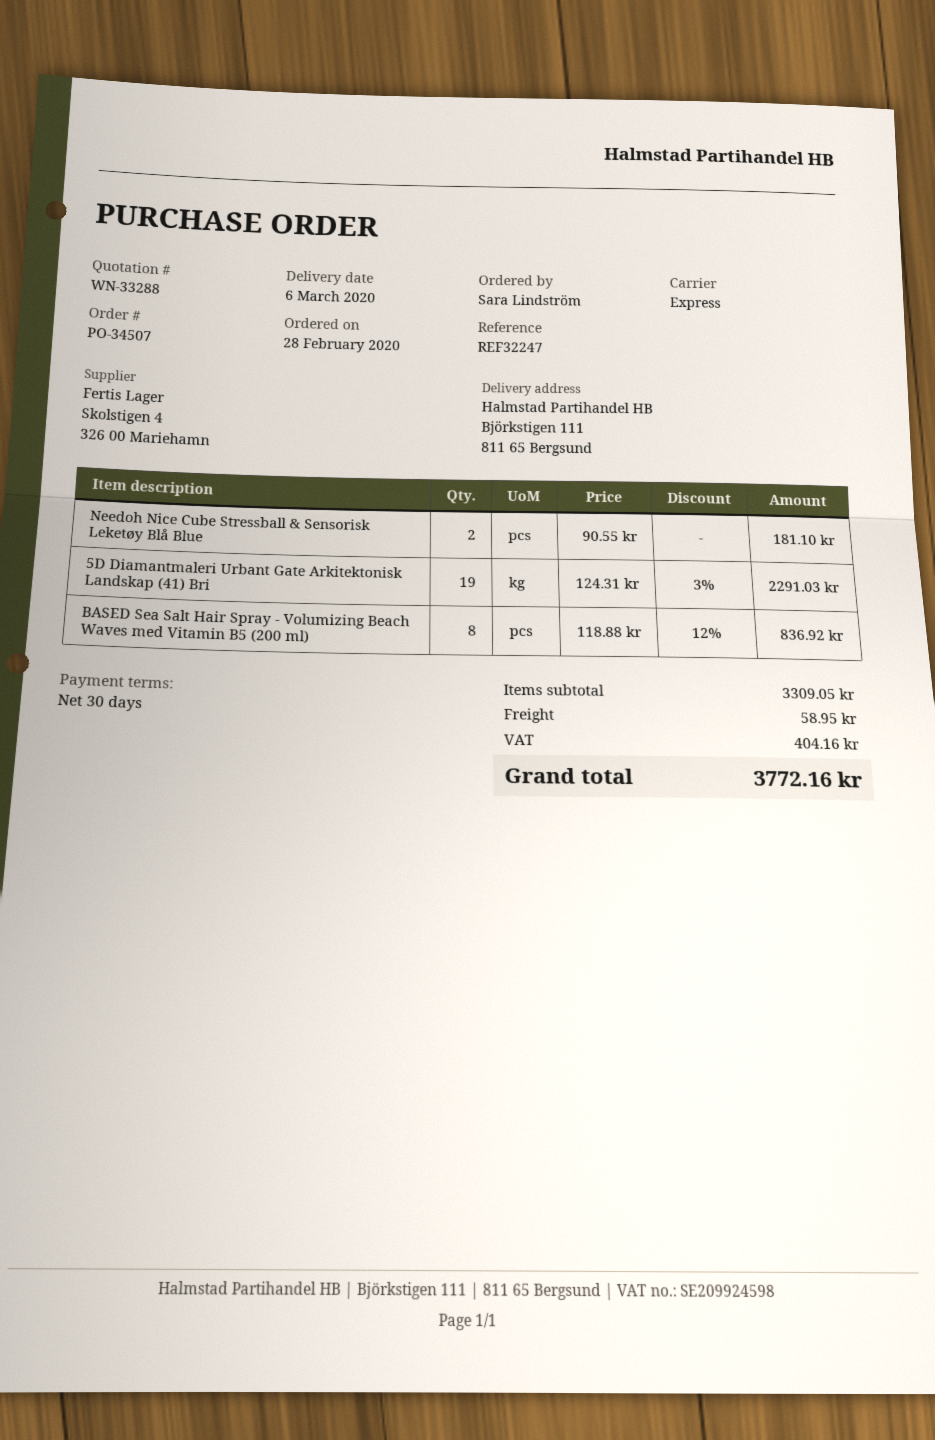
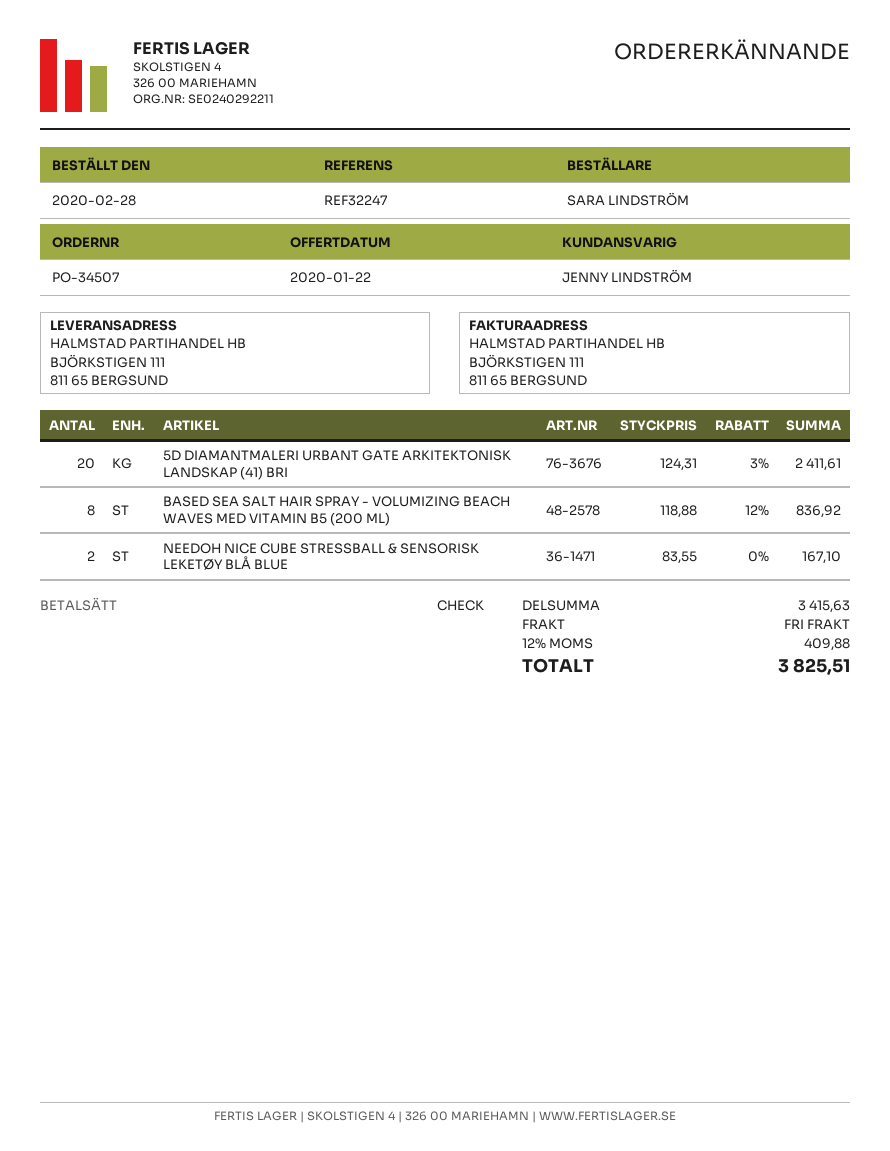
Needoh Nice Cube Stressball & Sensorisk Leketøy Blå Blue: 2 x 90.55 = 181.10 -> 2 x 83.55 = 167.10
5D Diamantmaleri Urbant Gate Arkitektonisk Landskap (41) Bri: 19 x 124.31 - 3% = 2291.03 -> 20 x 124.31 - 3% = 2411.61
subtotal: 3309.05 -> 3415.63
shipping: 58.95 -> 0.00
tax: 404.16 -> 409.88
total: 3772.16 -> 3825.51

